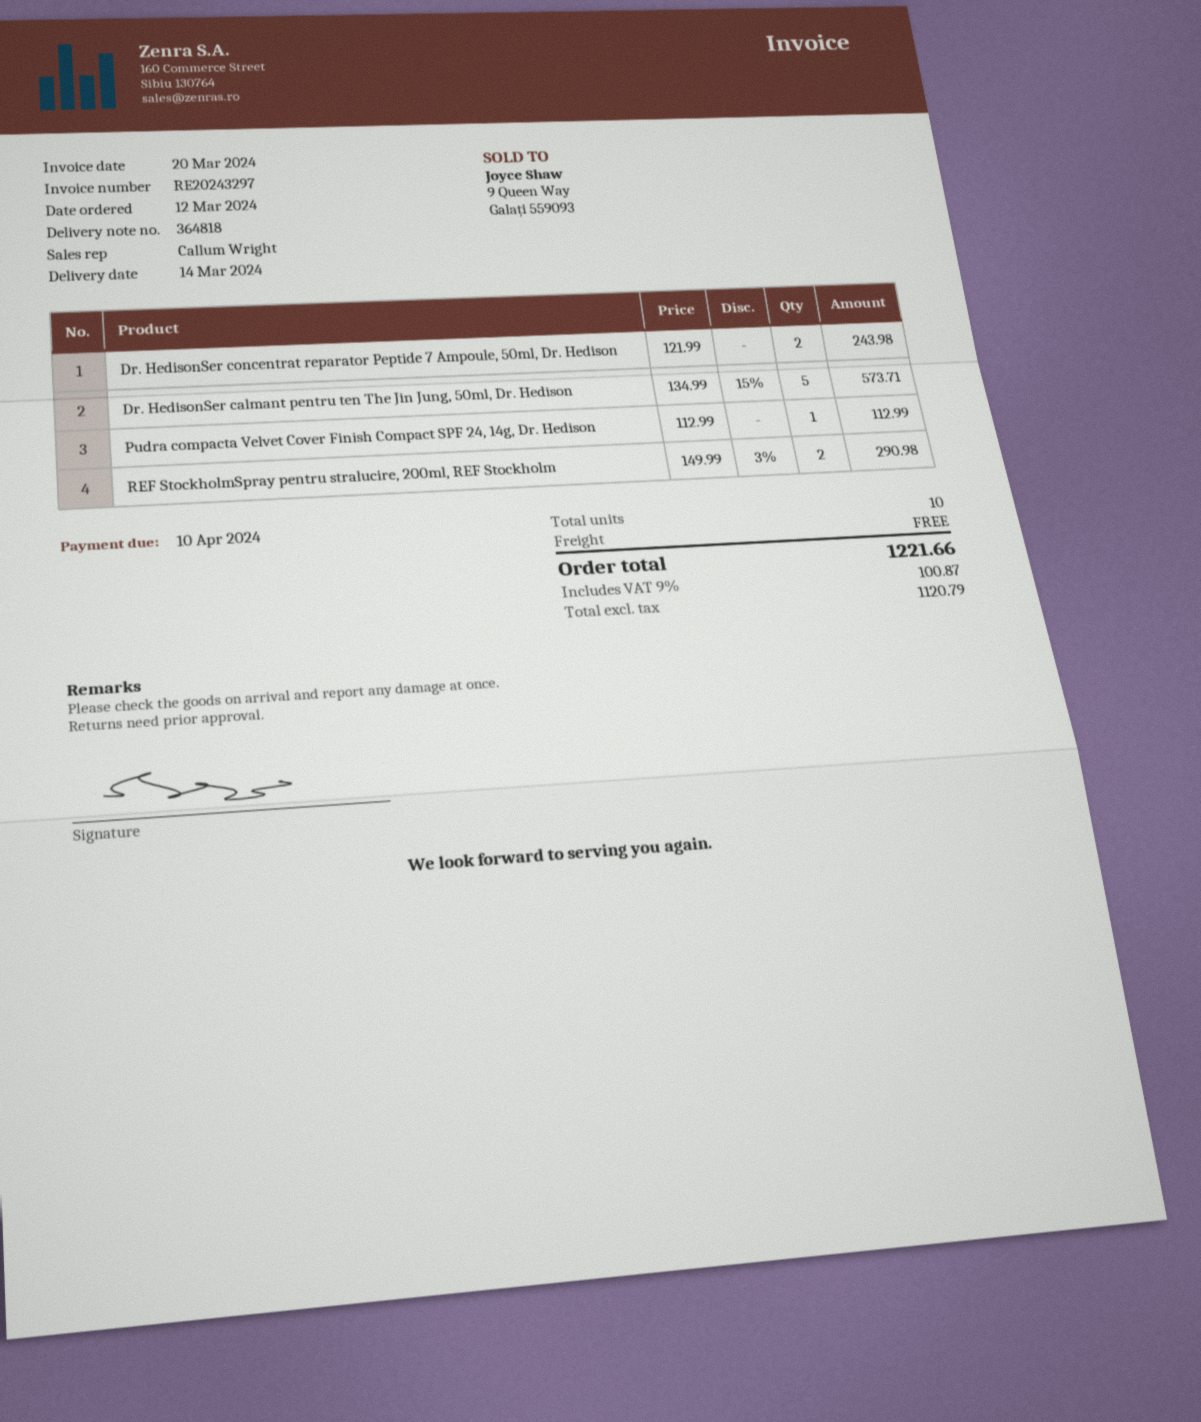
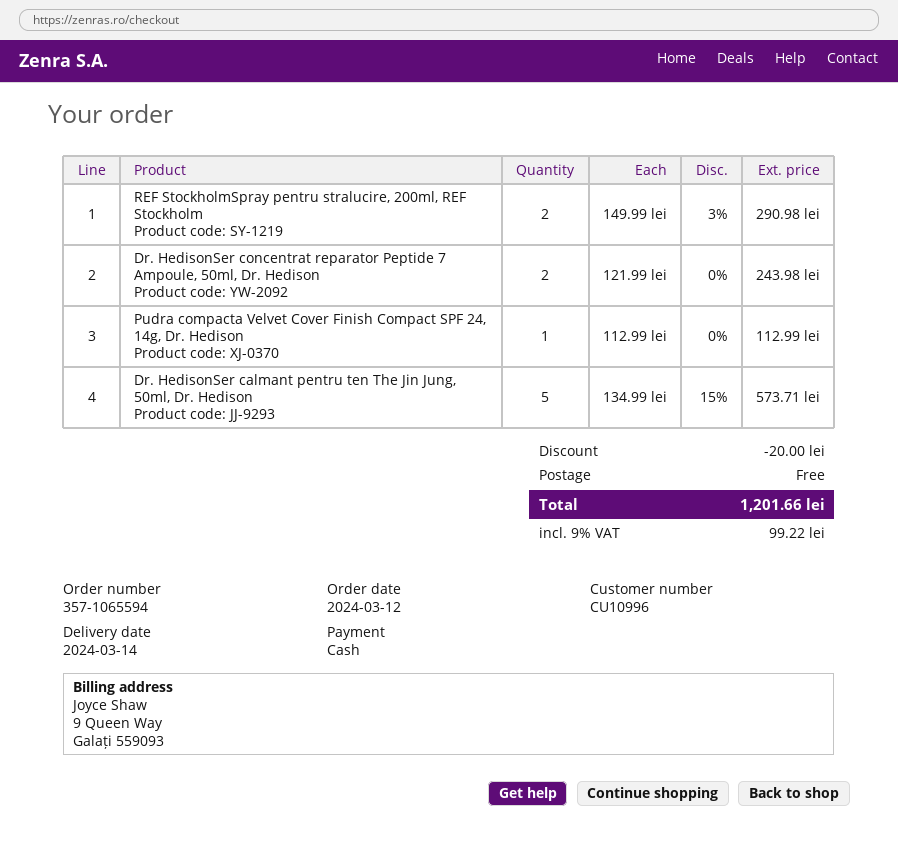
discount: none -> 20.00
tax: 9% = 100.87 -> 9% = 99.22
total: 1221.66 -> 1201.66

